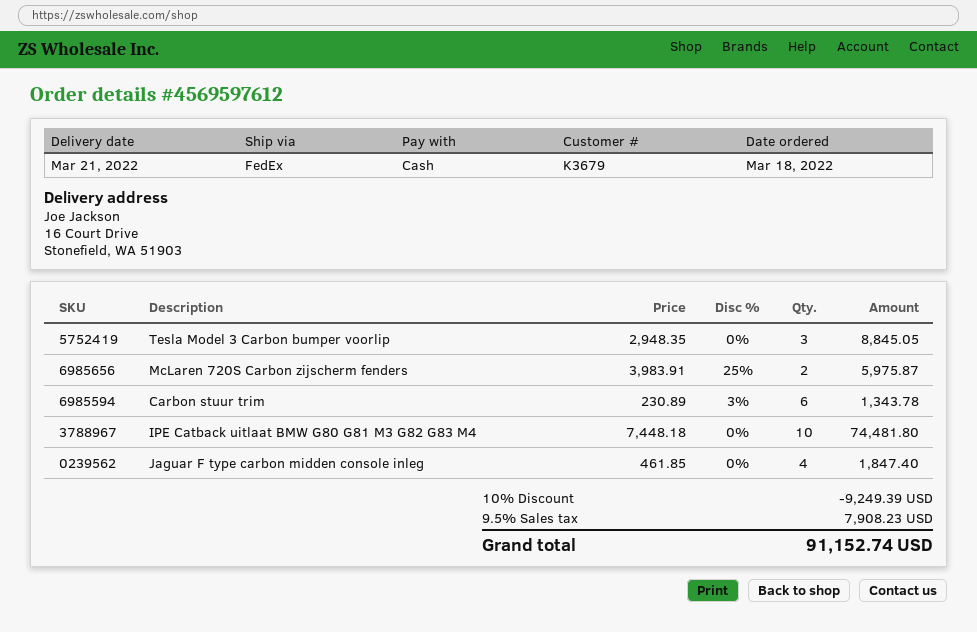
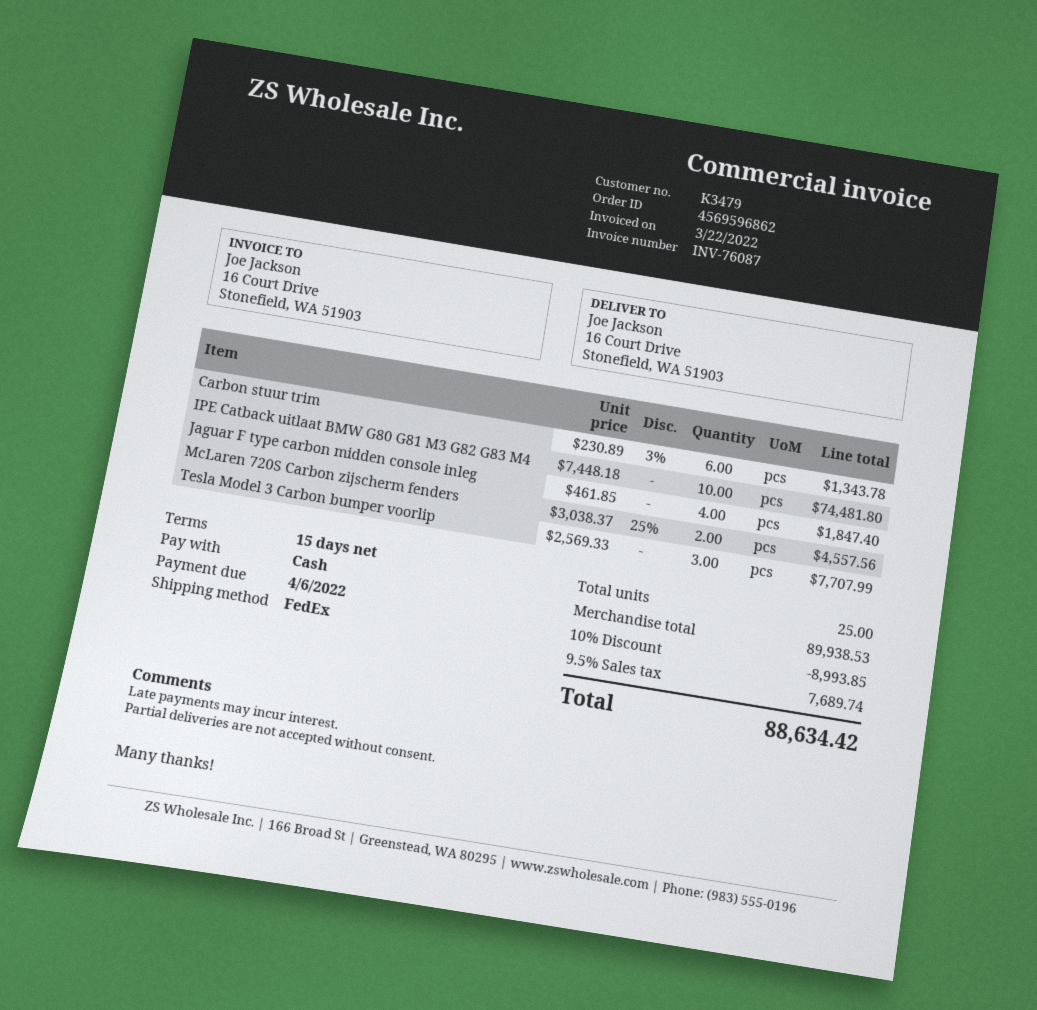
order number: 4569597612 -> 4569596862
customer number: K3679 -> K3479
Tesla Model 3 Carbon bumper voorlip: 3 x 2948.35 = 8845.05 -> 3 x 2569.33 = 7707.99
McLaren 720S Carbon zijscherm fenders: 2 x 3983.91 - 25% = 5975.87 -> 2 x 3038.37 - 25% = 4557.56
discount: 10% = 9249.39 -> 10% = 8993.85
tax: 9.5% = 7908.23 -> 9.5% = 7689.74
total: 91152.74 -> 88634.42

